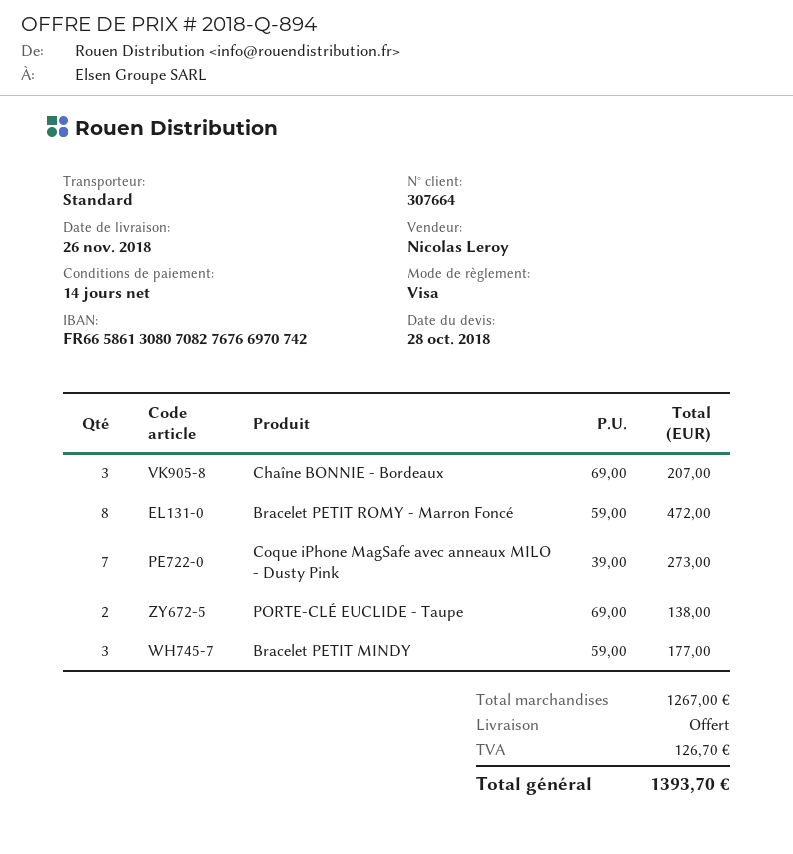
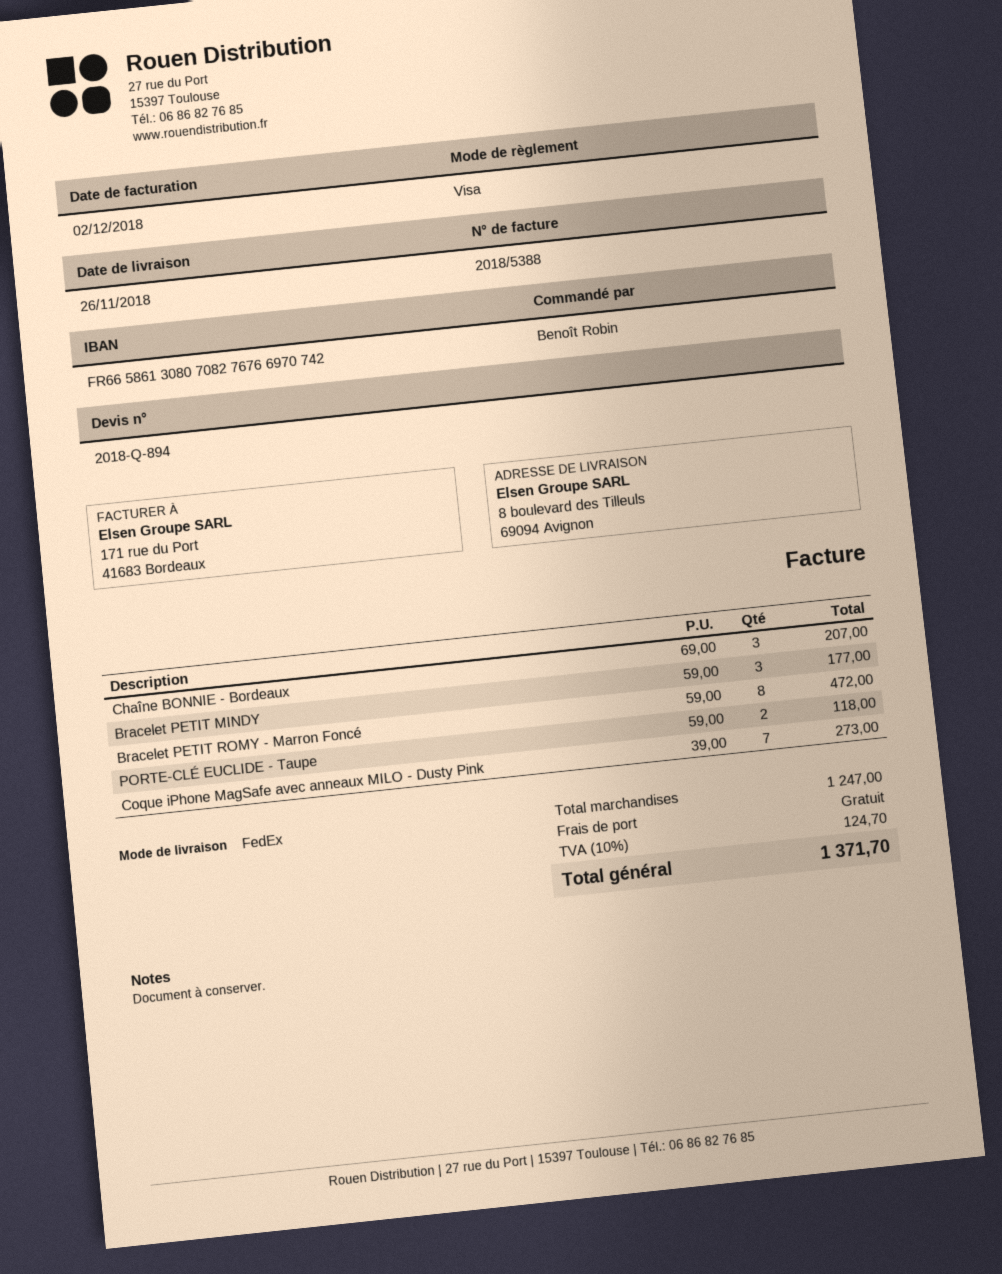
shipping method: standard -> FedEx
PORTE-CLÉ EUCLIDE - Taupe: 2 x 69.00 = 138.00 -> 2 x 59.00 = 118.00
subtotal: 1267.00 -> 1247.00
tax: 126.70 -> 124.70
total: 1393.70 -> 1371.70

